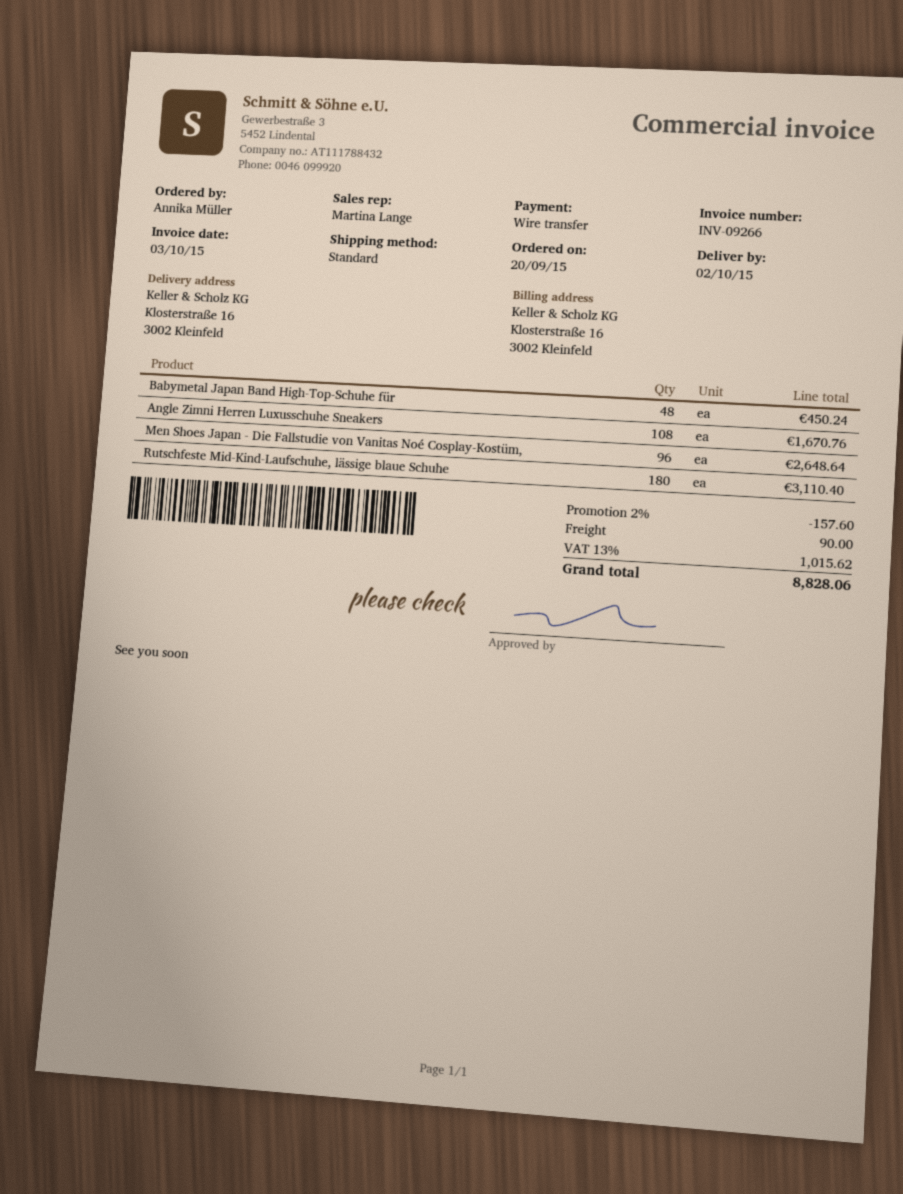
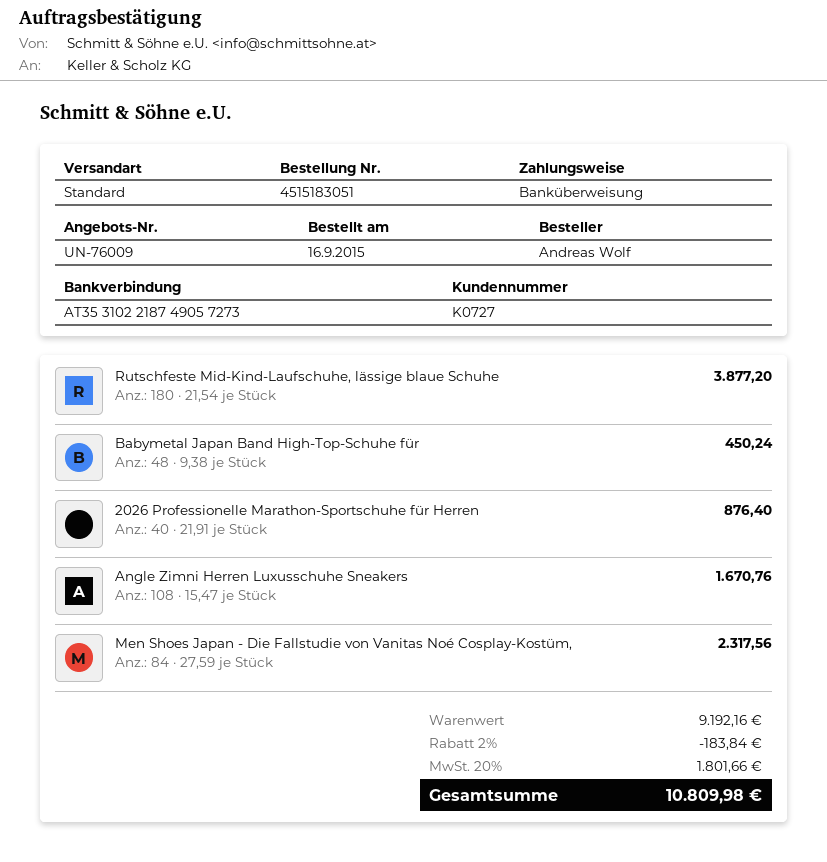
order date: 2015-09-20 -> 2015-09-16
ordered by: Annika Müller -> Andreas Wolf
Men Shoes Japan - Die Fallstudie von Vanitas Noé Cosplay-Kostüm,: 96 for 2648.64 -> 84 for 2317.56
Rutschfeste Mid-Kind-Laufschuhe, lässige blaue Schuhe: 180 for 3110.40 -> 180 for 3877.20
2026 Professionelle Marathon-Sportschuhe für Herren: none -> 40 for 876.40
discount: 2% = 157.60 -> 2% = 183.84
shipping: 90.00 -> none
tax: 13% = 1015.62 -> 20% = 1801.66
total: 8828.06 -> 10809.98

